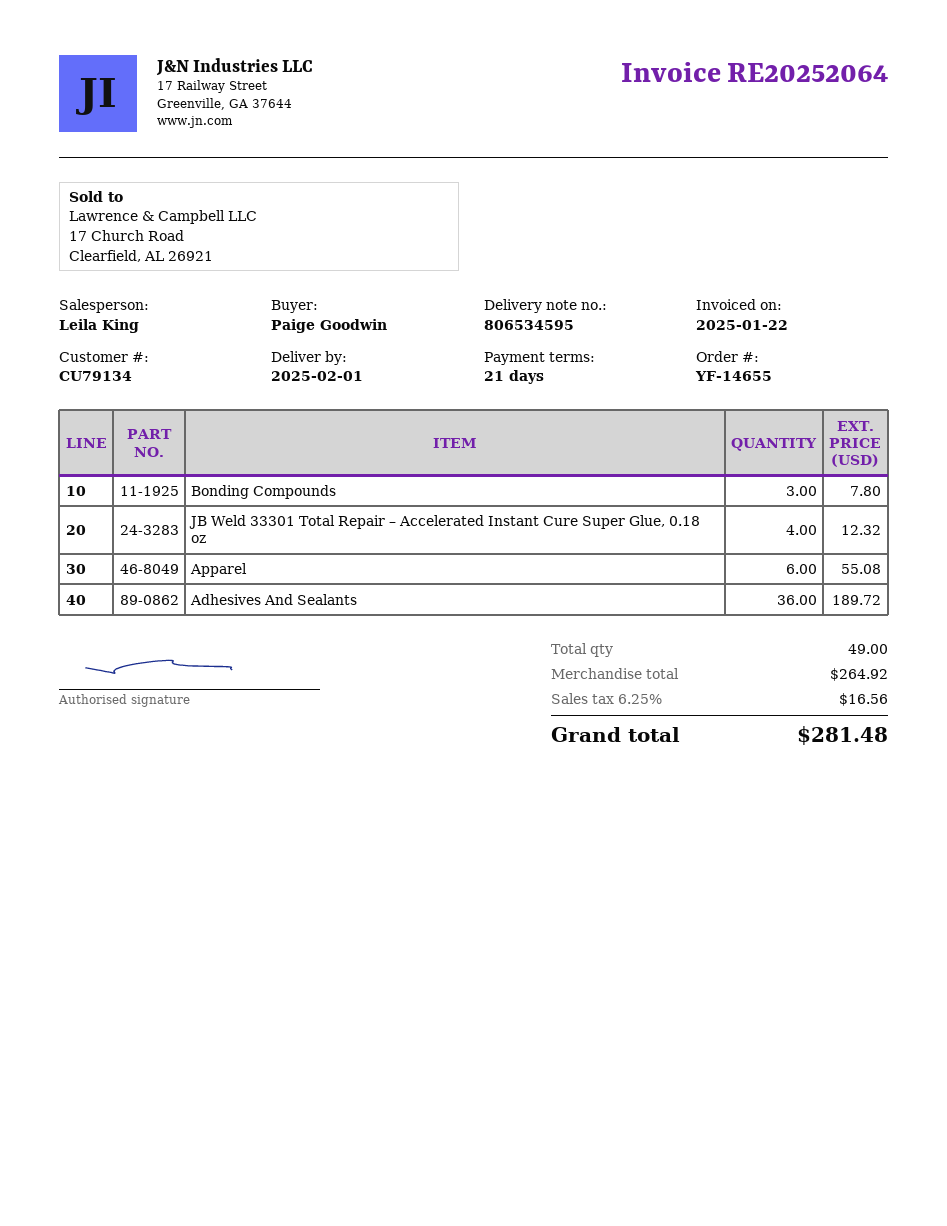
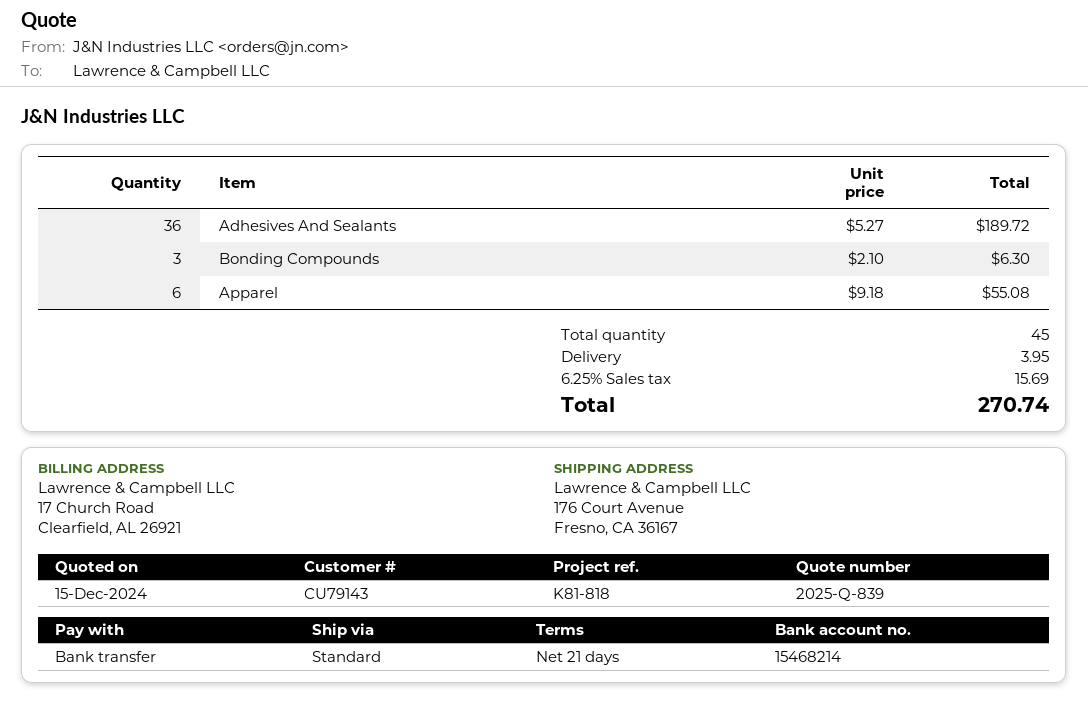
customer number: CU79134 -> CU79143
Bonding Compounds: 3 for 7.80 -> 3 for 6.30
JB Weld 33301 Total Repair – Accelerated Instant Cure Super Glue, 0.18 oz: 4 for 12.32 -> none
total quantity: 49 -> 45
shipping: none -> 3.95
tax: 6.25% = 16.56 -> 6.25% = 15.69
total: 281.48 -> 270.74

